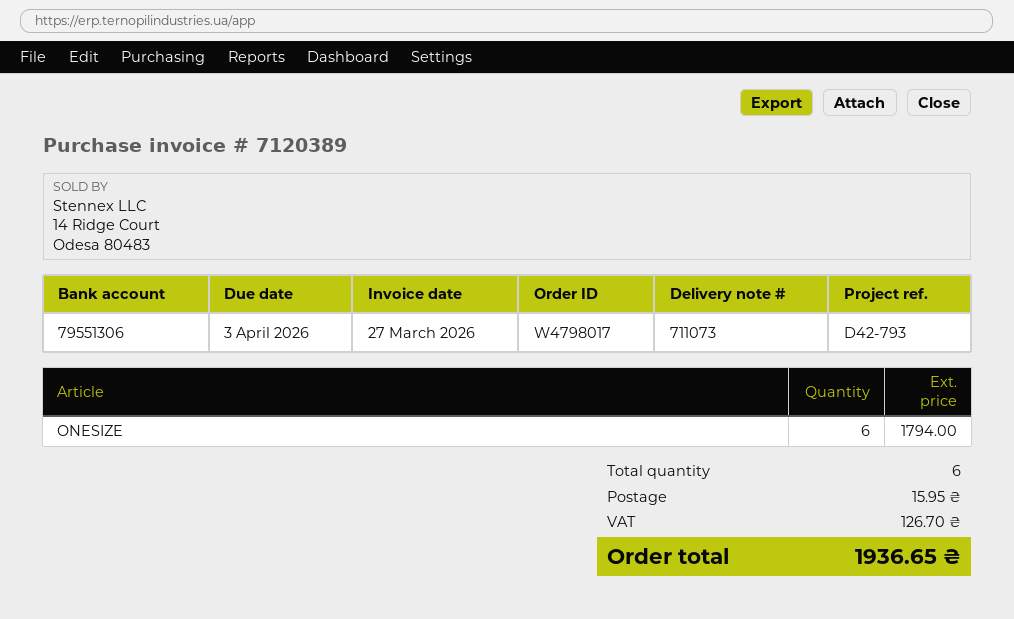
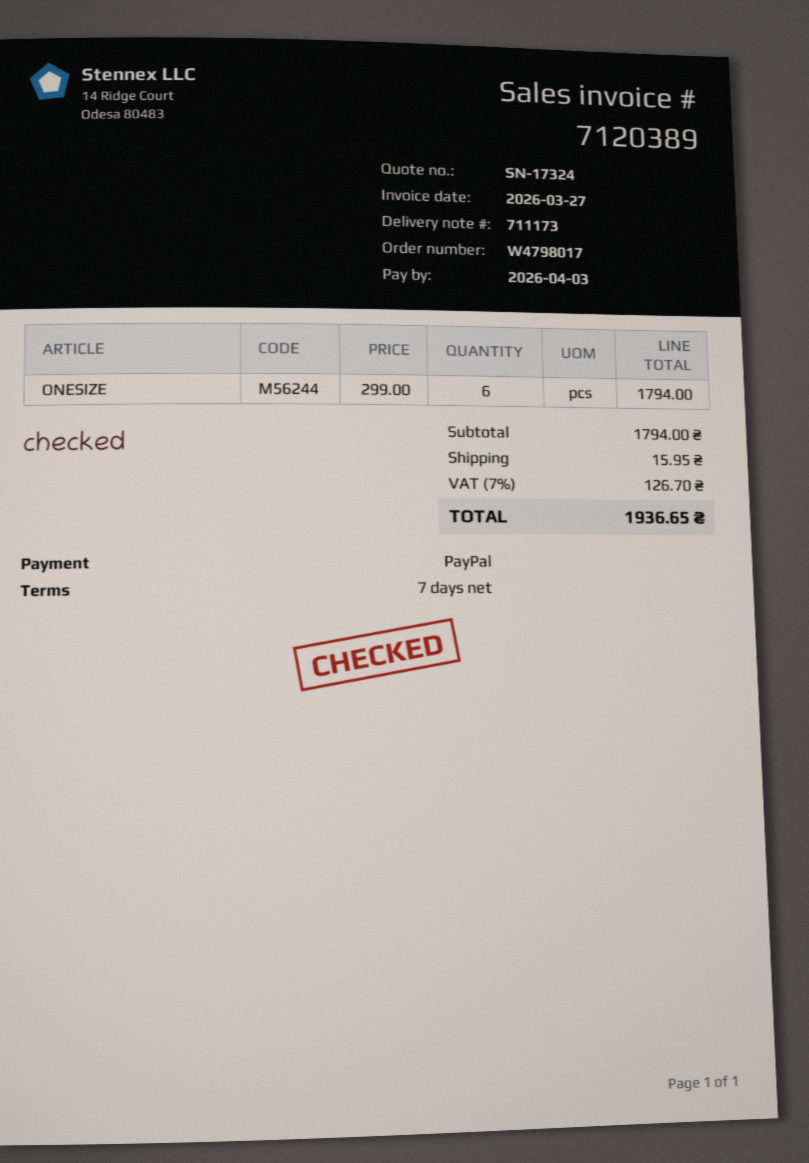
delivery note number: 711073 -> 711173

